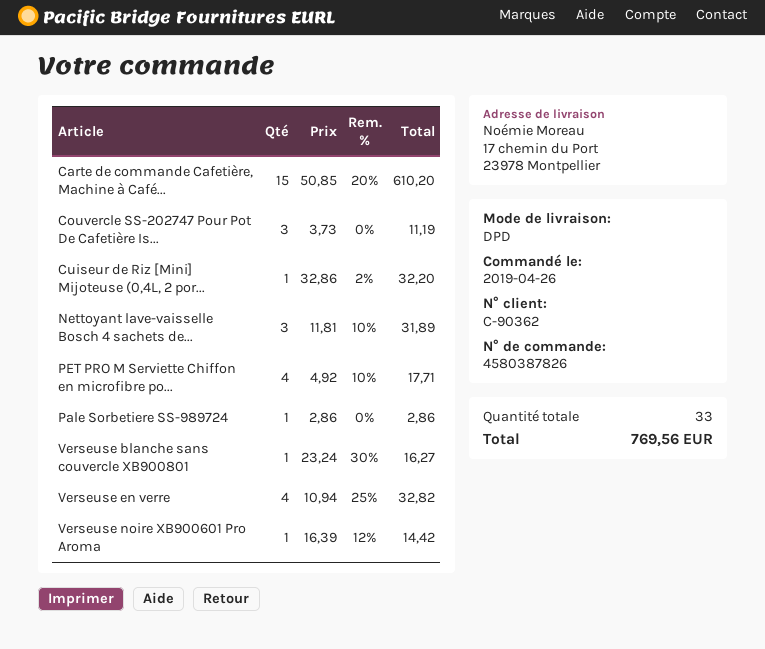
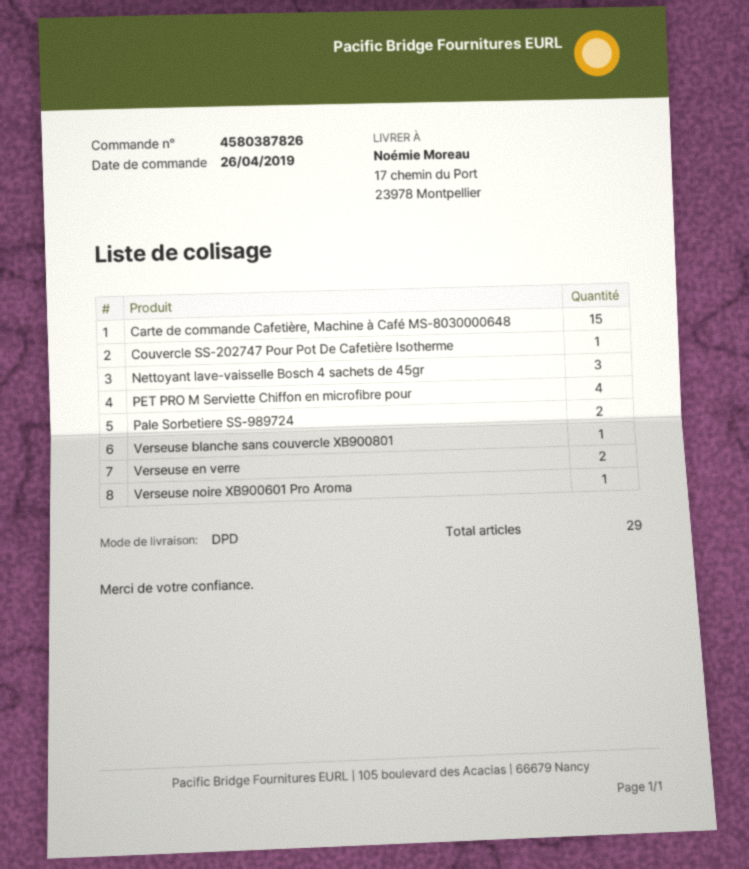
Couvercle SS-202747 Pour Pot De Cafetière Is...: 3 -> 1
Cuiseur de Riz [Mini] Mijoteuse (0,4L, 2 por...: 1 -> none
Pale Sorbetiere SS-989724: 1 -> 2
Verseuse en verre: 4 -> 2
total quantity: 33 -> 29

